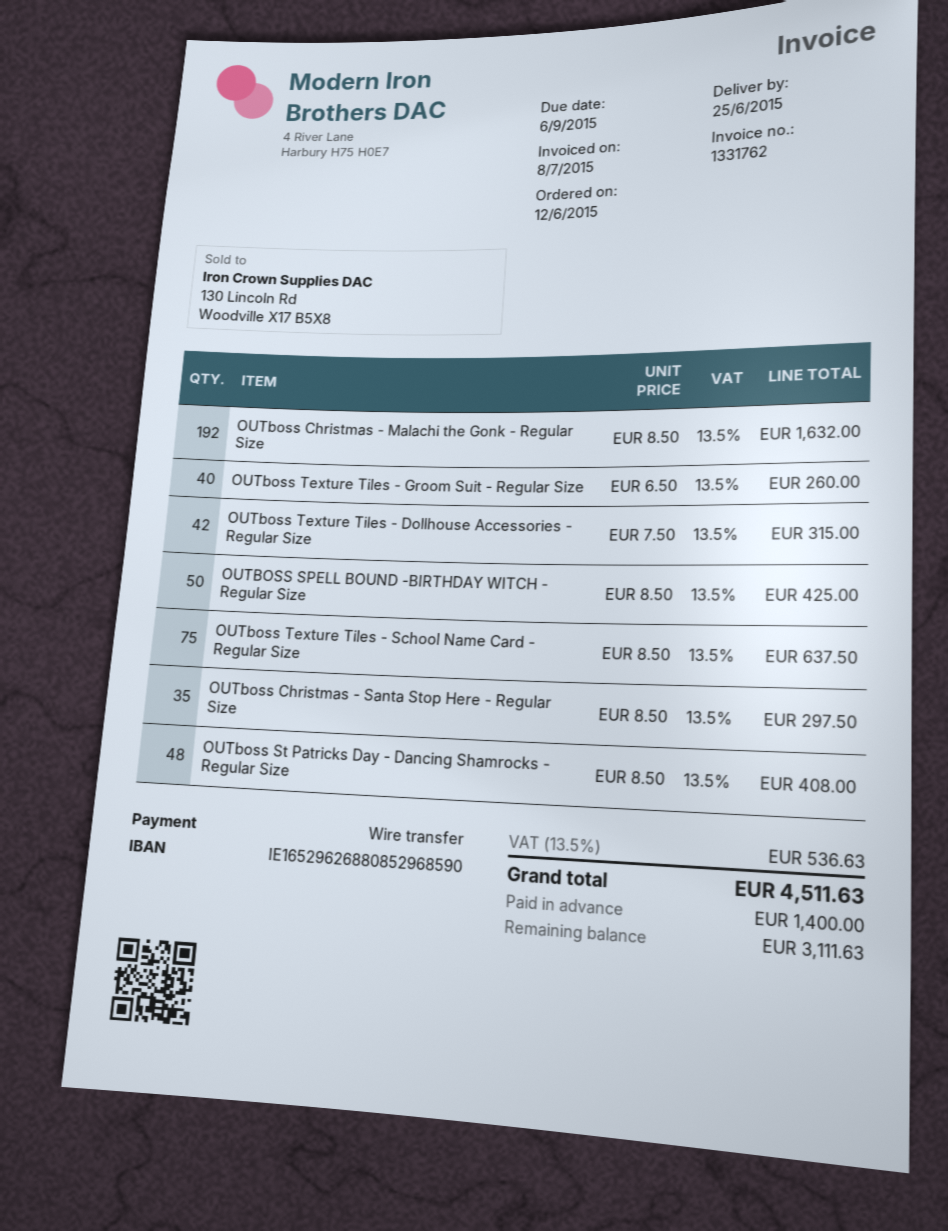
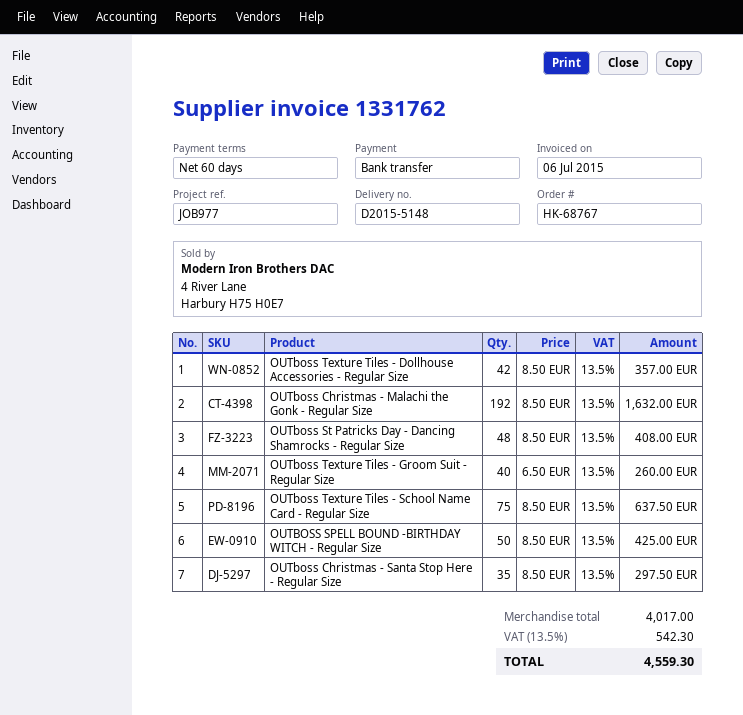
invoice date: 2015-07-08 -> 2015-07-06
OUTboss Texture Tiles - Dollhouse Accessories - Regular Size: 42 x 7.50 = 315.00 -> 42 x 8.50 = 357.00
tax: 13.5% = 536.63 -> 13.5% = 542.30
total: 4511.63 -> 4559.30

